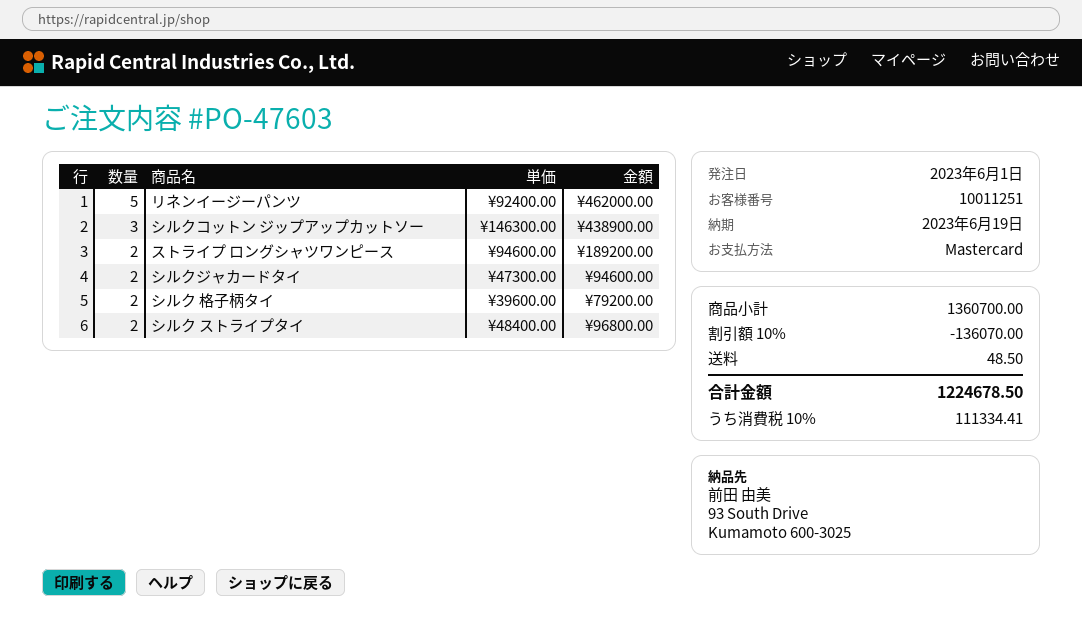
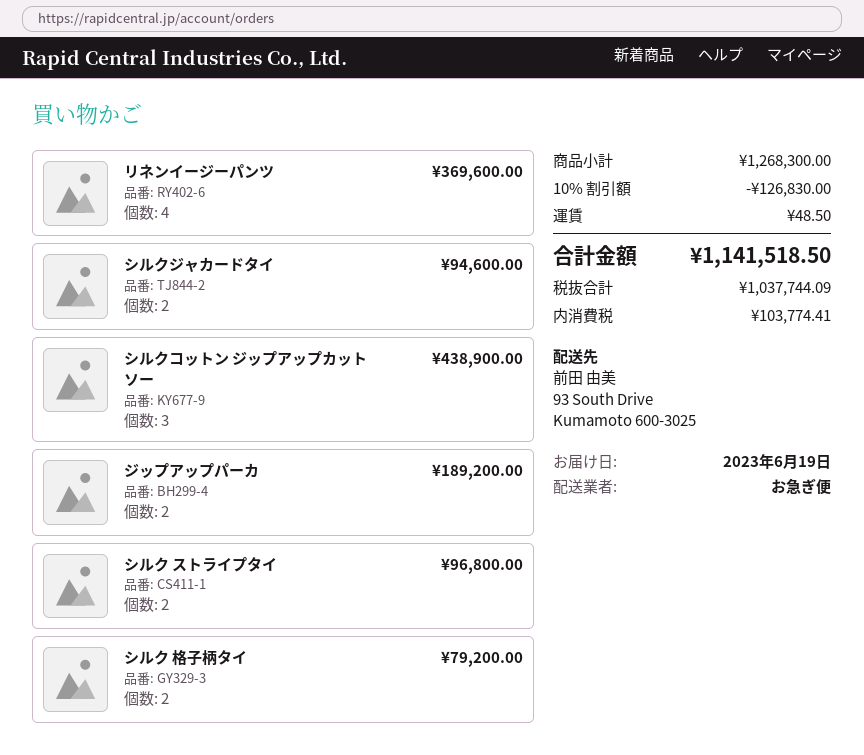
リネンイージーパンツ: 5 for 462000.00 -> 4 for 369600.00
ストライプ ロングシャツワンピース: 2 for 189200.00 -> none
ジップアップパーカ: none -> 2 for 189200.00
subtotal: 1360700.00 -> 1268300.00
discount: 10% = 136070.00 -> 10% = 126830.00
tax: 111334.41 -> 103774.41
total: 1224678.50 -> 1141518.50

